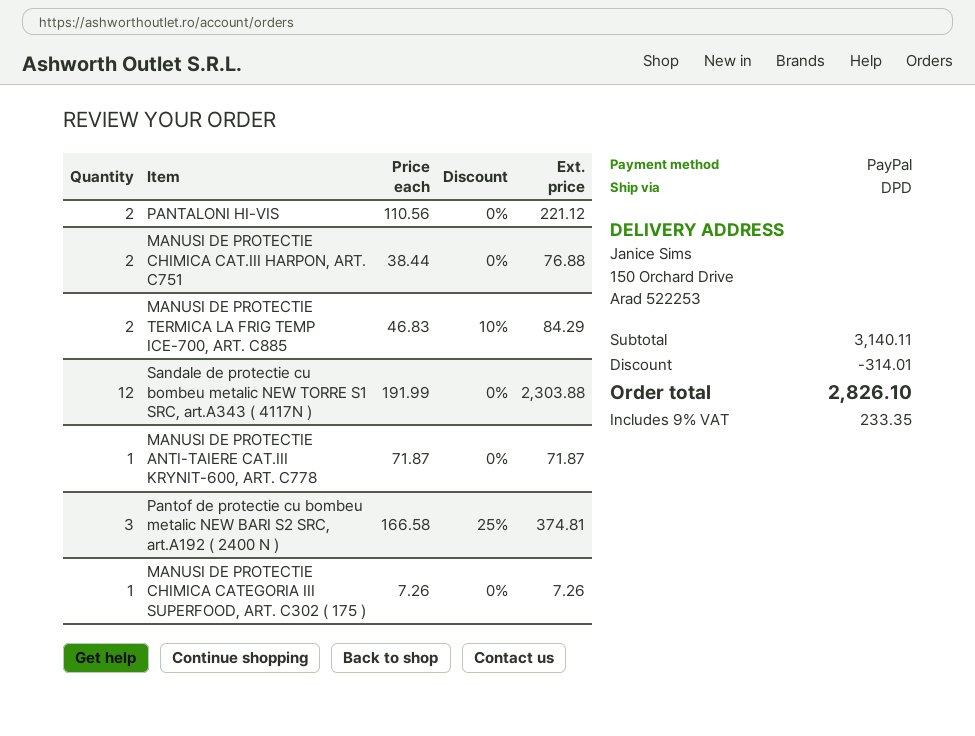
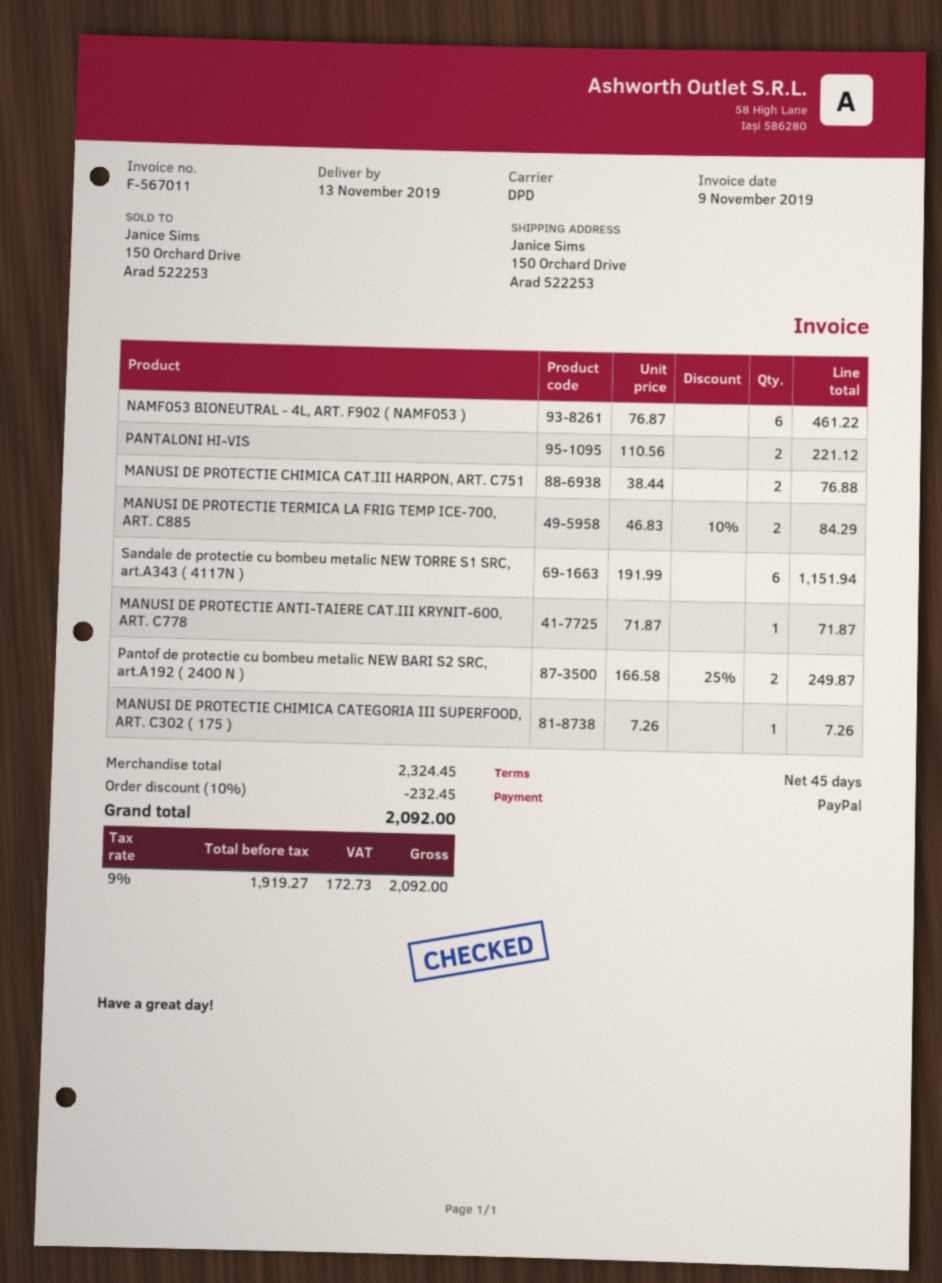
Sandale de protectie cu bombeu metalic NEW TORRE S1 SRC, art.A343 ( 4117N ): 12 x 191.99 = 2303.88 -> 6 x 191.99 = 1151.94
Pantof de protectie cu bombeu metalic NEW BARI S2 SRC, art.A192 ( 2400 N ): 3 x 166.58 - 25% = 374.81 -> 2 x 166.58 - 25% = 249.87
NAMF053 BIONEUTRAL - 4L, ART. F902 ( NAMF053 ): none -> 6 x 76.87 = 461.22
subtotal: 3140.11 -> 2324.45
discount: 314.01 -> 232.45
tax: 9% = 233.35 -> 9% = 172.73
total: 2826.10 -> 2092.00

